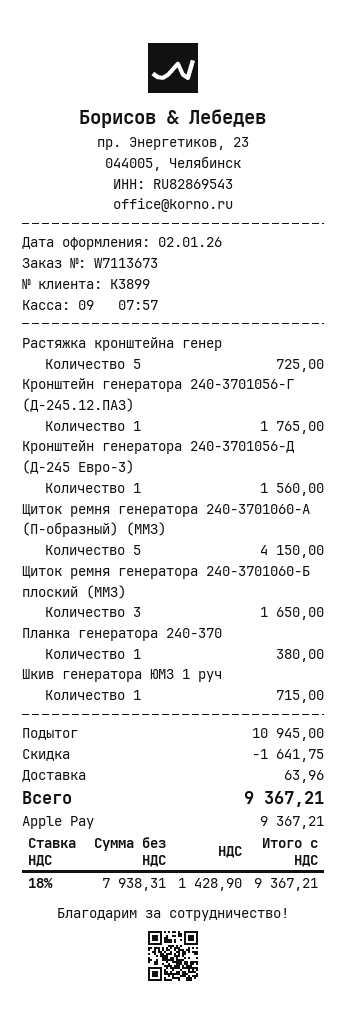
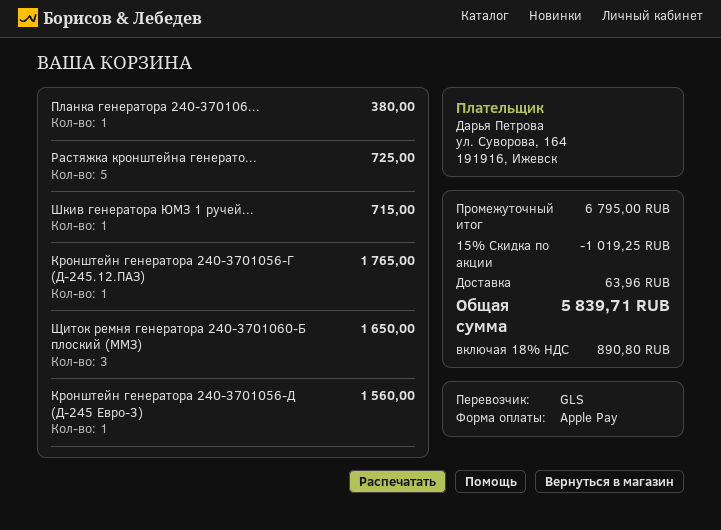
Щиток ремня генератора 240-3701060-А (П-образный) (ММЗ): 5 for 4150.00 -> none
subtotal: 10945.00 -> 6795.00
discount: 1641.75 -> 1019.25
tax: 18% = 1428.90 -> 18% = 890.80
total: 9367.21 -> 5839.71

